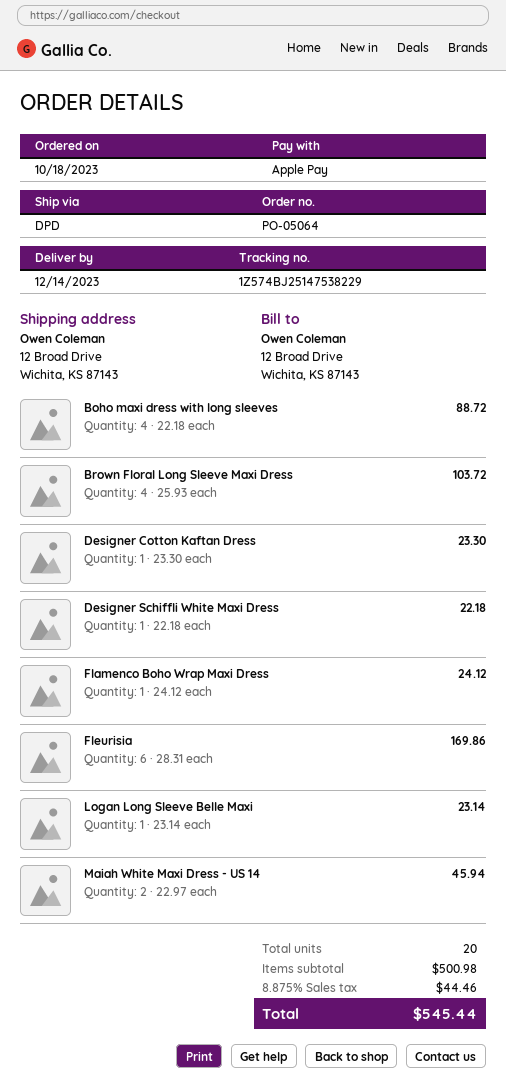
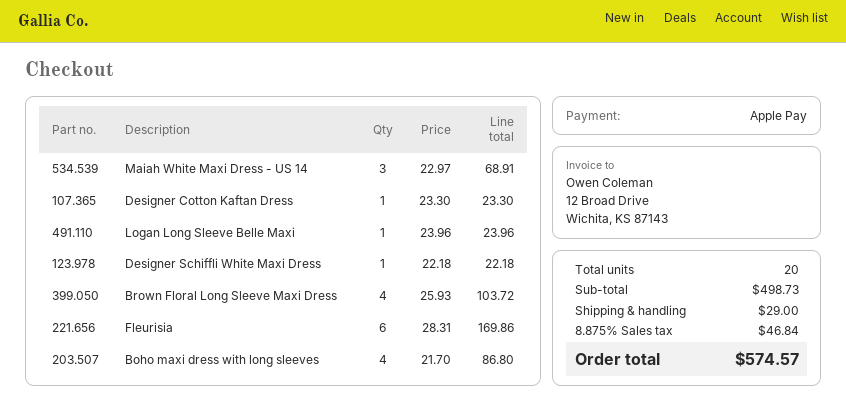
Boho maxi dress with long sleeves: 4 x 22.18 = 88.72 -> 4 x 21.70 = 86.80
Flamenco Boho Wrap Maxi Dress: 1 x 24.12 = 24.12 -> none
Logan Long Sleeve Belle Maxi: 1 x 23.14 = 23.14 -> 1 x 23.96 = 23.96
Maiah White Maxi Dress - US 14: 2 x 22.97 = 45.94 -> 3 x 22.97 = 68.91
subtotal: 500.98 -> 498.73
shipping: none -> 29.00
tax: 8.875% = 44.46 -> 8.875% = 46.84
total: 545.44 -> 574.57

